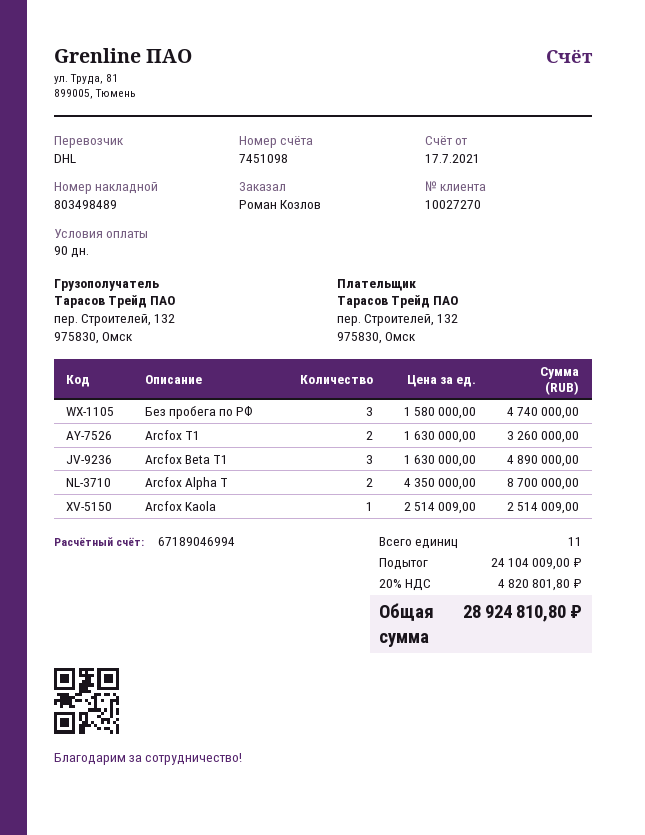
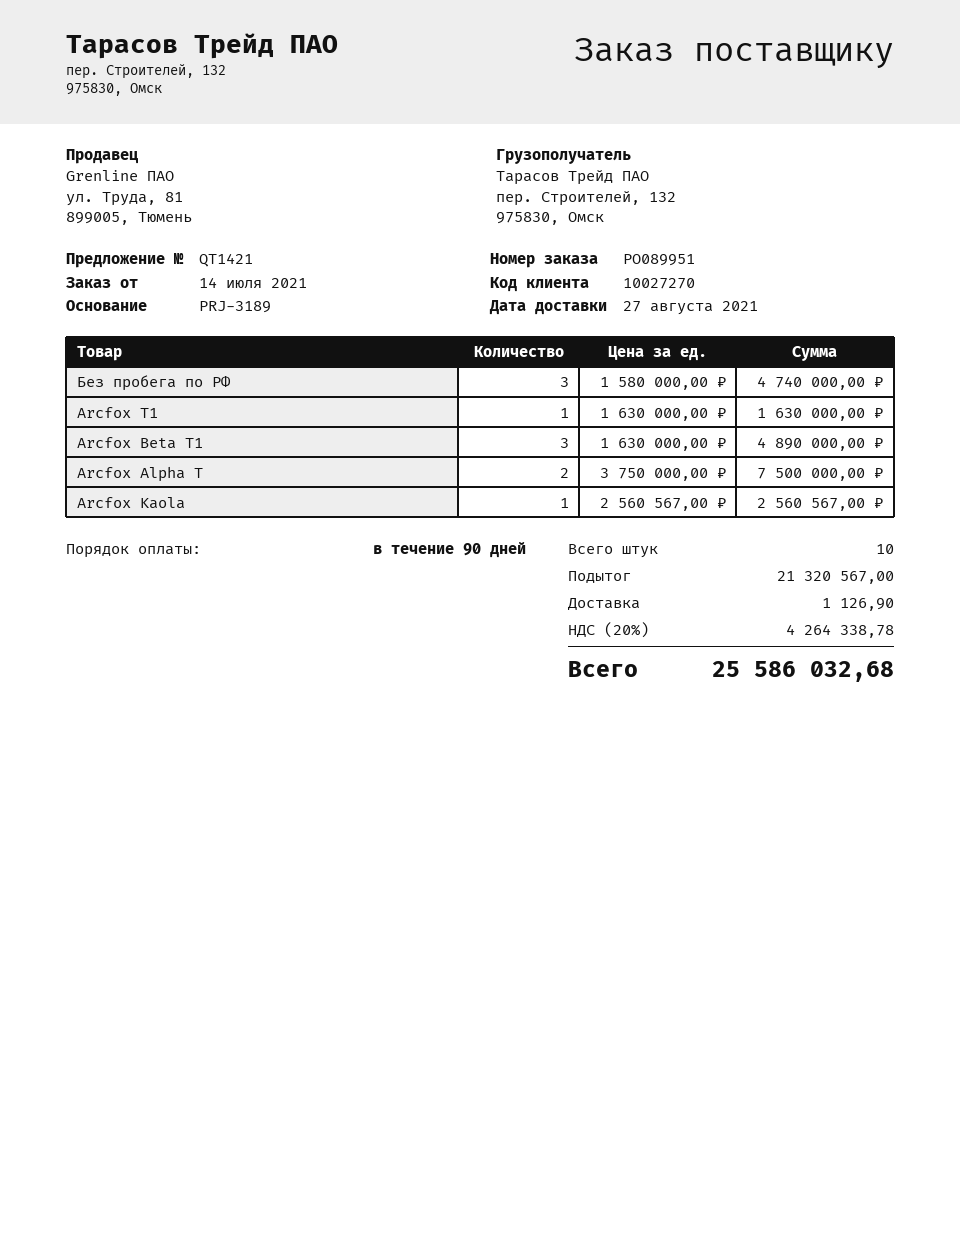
Arcfox T1: 2 x 1630000.00 = 3260000.00 -> 1 x 1630000.00 = 1630000.00
Arcfox Alpha T: 2 x 4350000.00 = 8700000.00 -> 2 x 3750000.00 = 7500000.00
Arcfox Kaola: 1 x 2514009.00 = 2514009.00 -> 1 x 2560567.00 = 2560567.00
total quantity: 11 -> 10
subtotal: 24104009.00 -> 21320567.00
shipping: none -> 1126.90
tax: 20% = 4820801.80 -> 20% = 4264338.78
total: 28924810.80 -> 25586032.68

